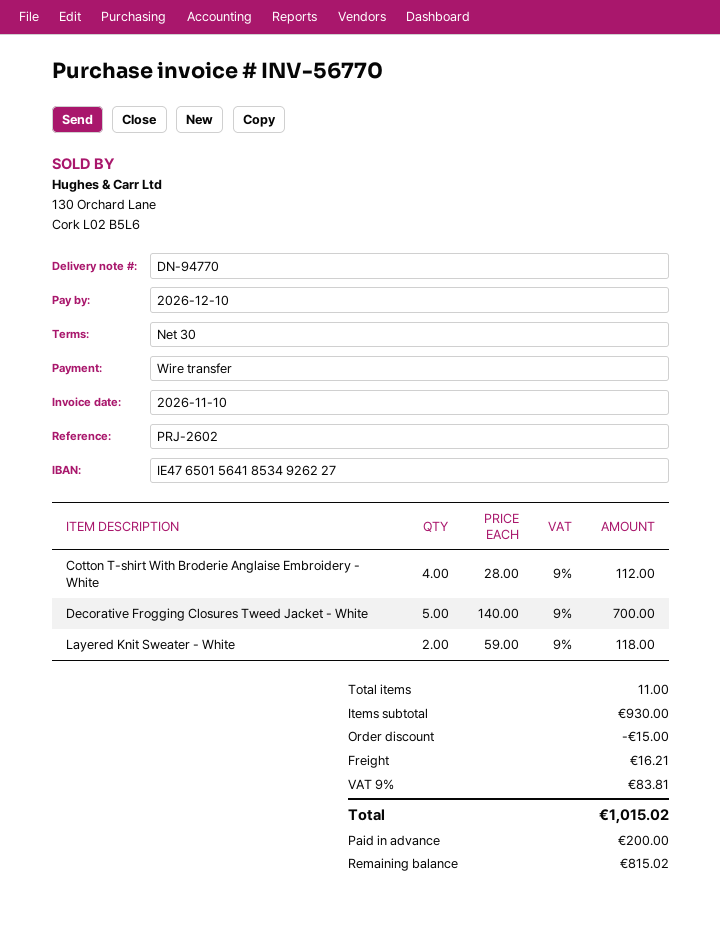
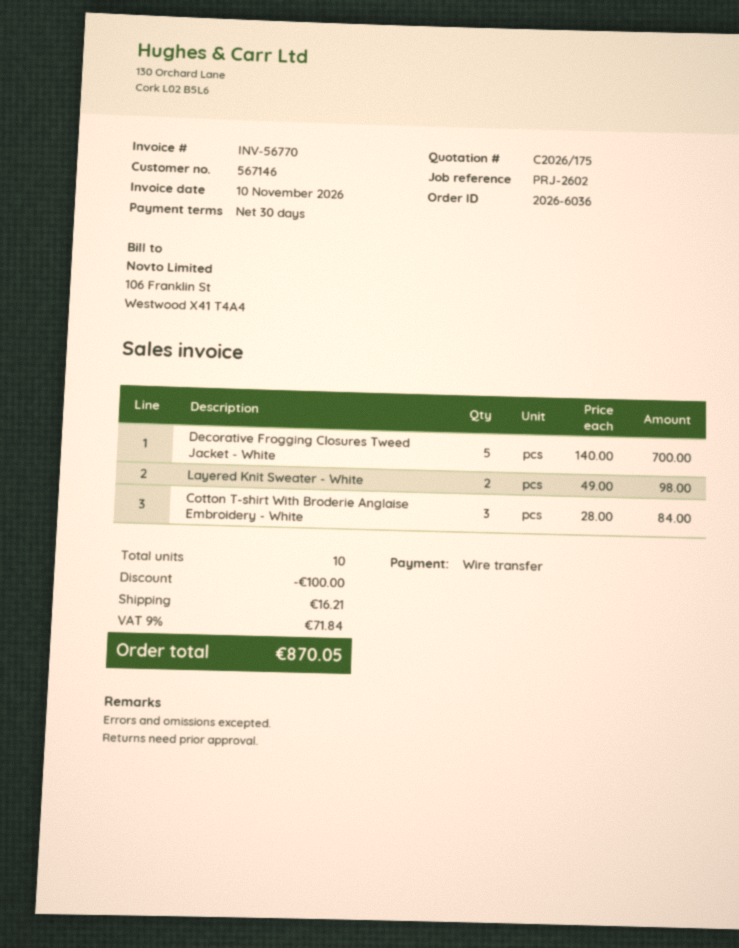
Cotton T-shirt With Broderie Anglaise Embroidery - White: 4 x 28.00 = 112.00 -> 3 x 28.00 = 84.00
Layered Knit Sweater - White: 2 x 59.00 = 118.00 -> 2 x 49.00 = 98.00
total quantity: 11 -> 10
discount: 15.00 -> 100.00
tax: 9% = 83.81 -> 9% = 71.84
total: 1015.02 -> 870.05

